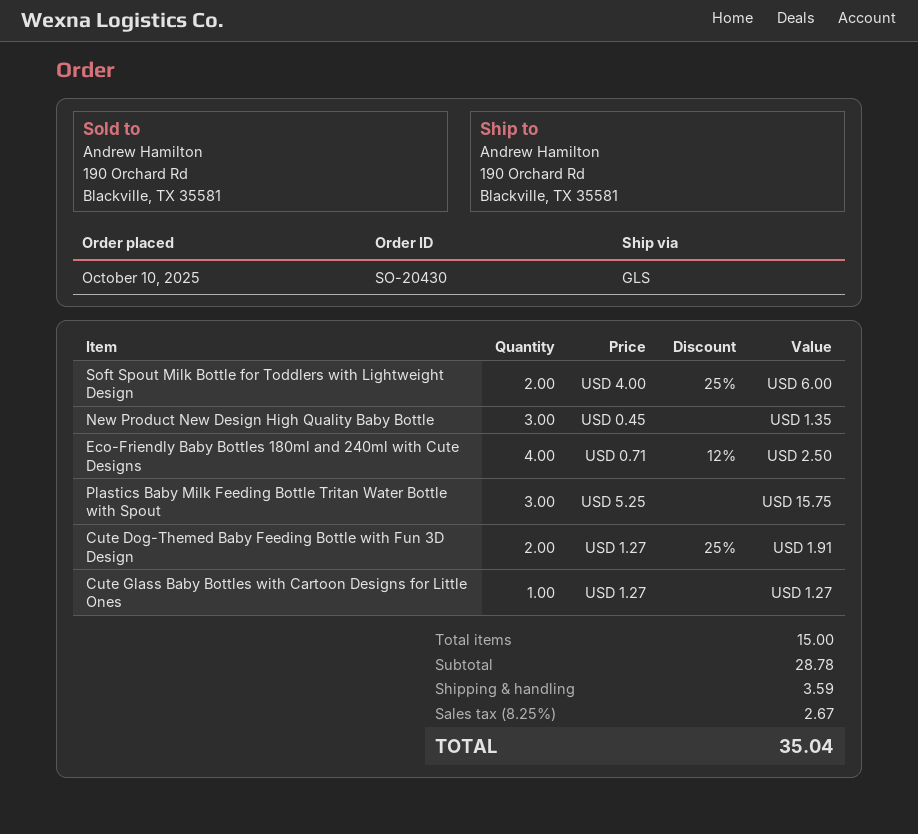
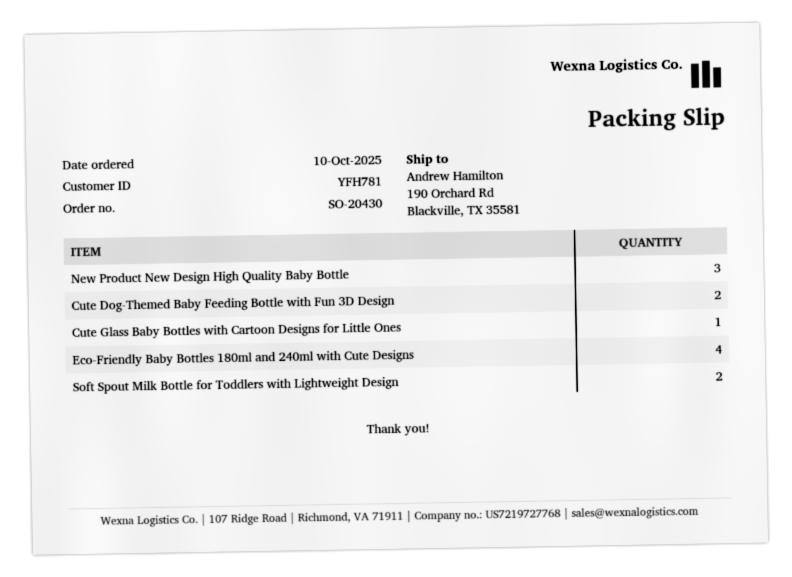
Plastics Baby Milk Feeding Bottle Tritan Water Bottle with Spout: 3 -> none

